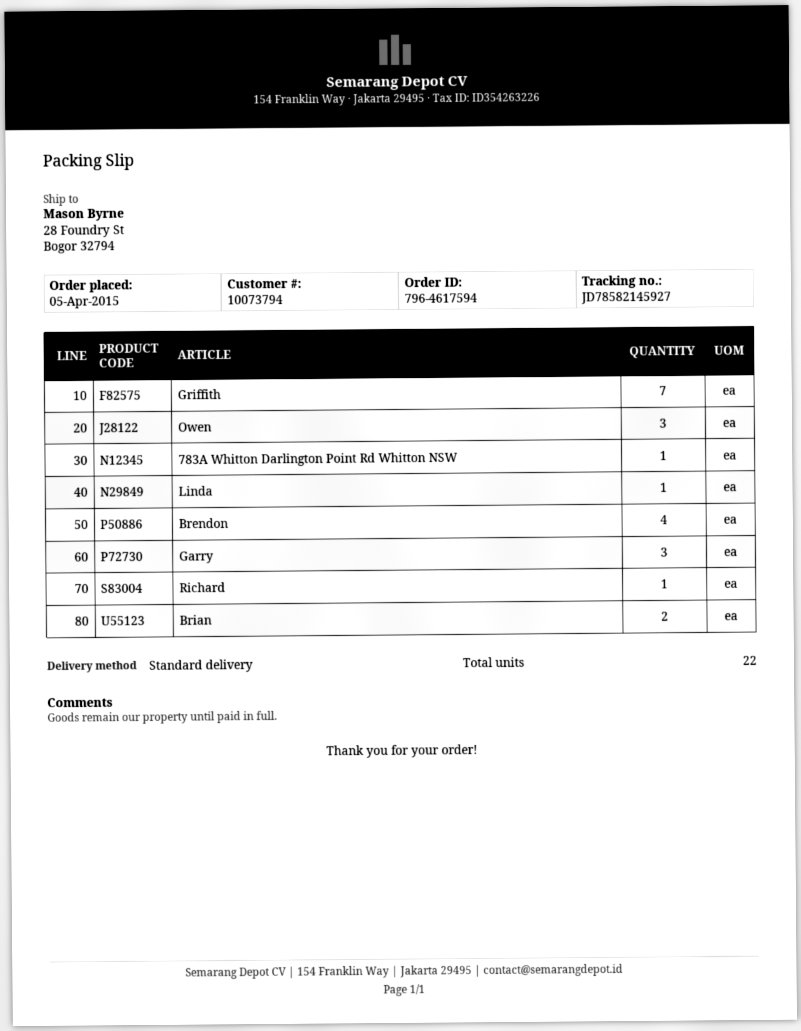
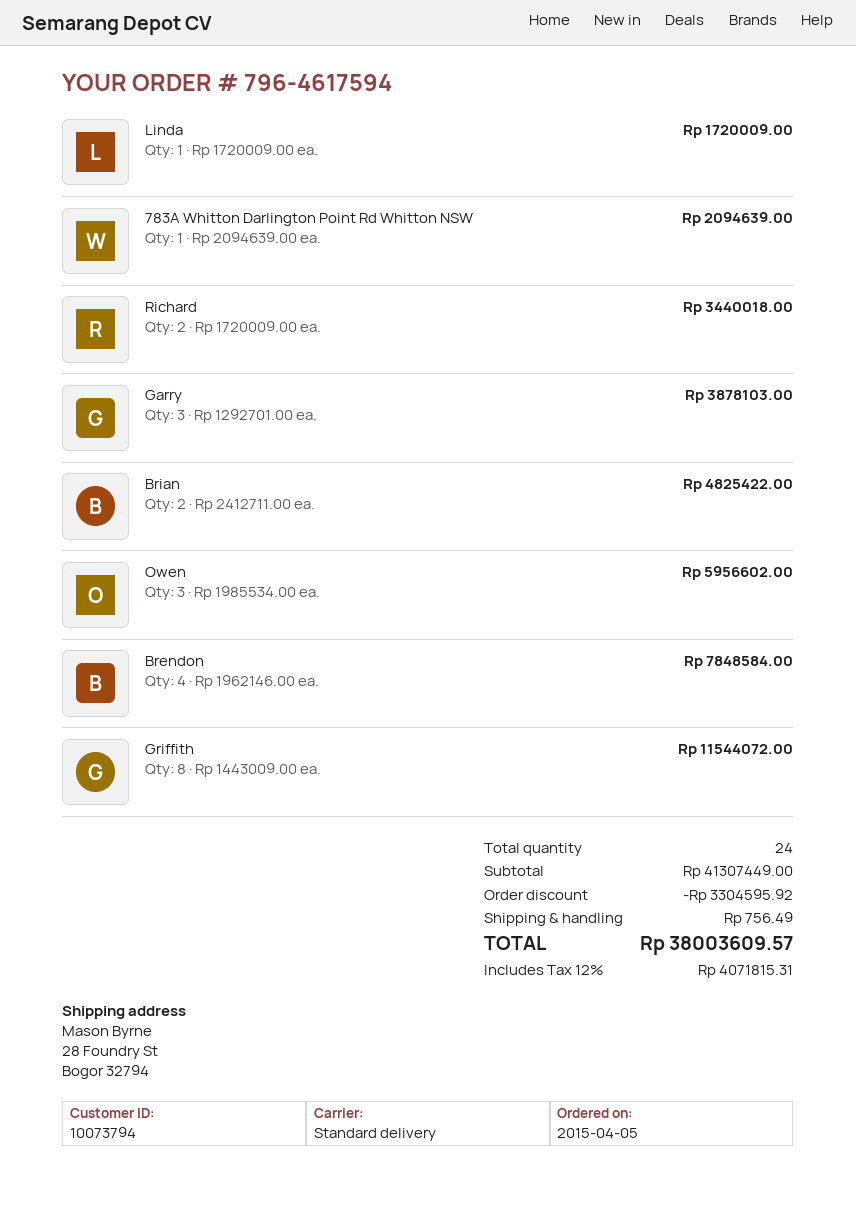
Griffith: 7 -> 8
Richard: 1 -> 2
total quantity: 22 -> 24

